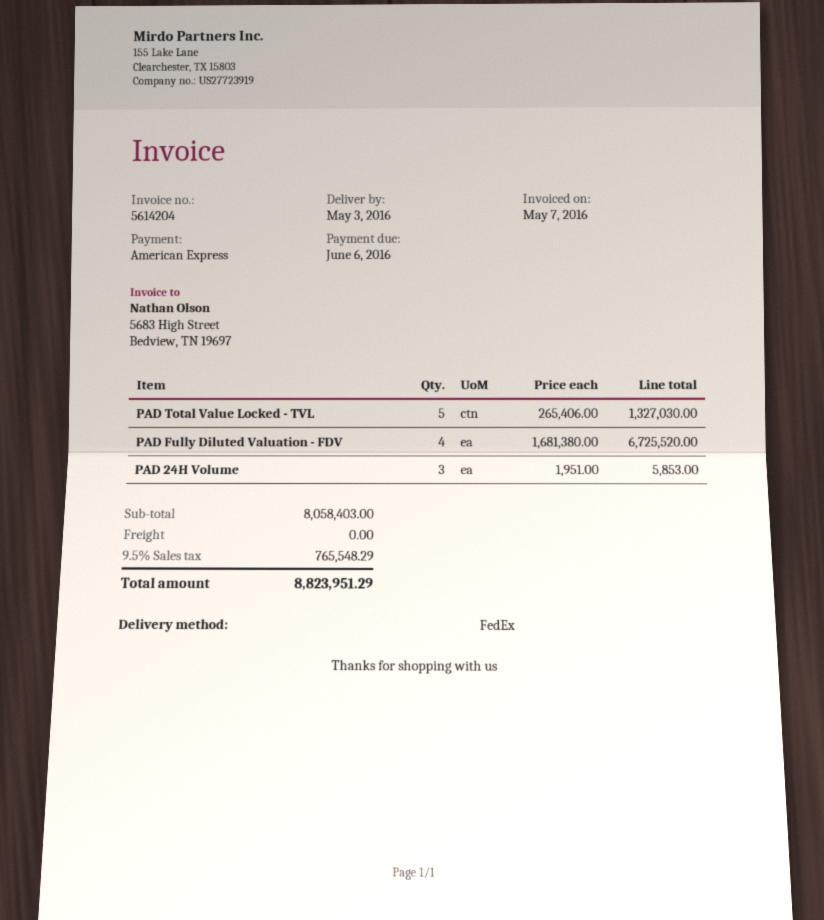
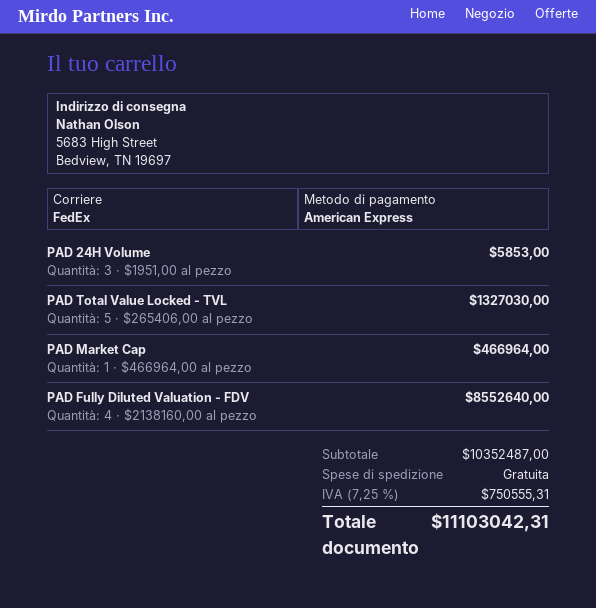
PAD Fully Diluted Valuation - FDV: 4 x 1681380.00 = 6725520.00 -> 4 x 2138160.00 = 8552640.00
PAD Market Cap: none -> 1 x 466964.00 = 466964.00
subtotal: 8058403.00 -> 10352487.00
tax: 9.5% = 765548.29 -> 7.25% = 750555.31
total: 8823951.29 -> 11103042.31

